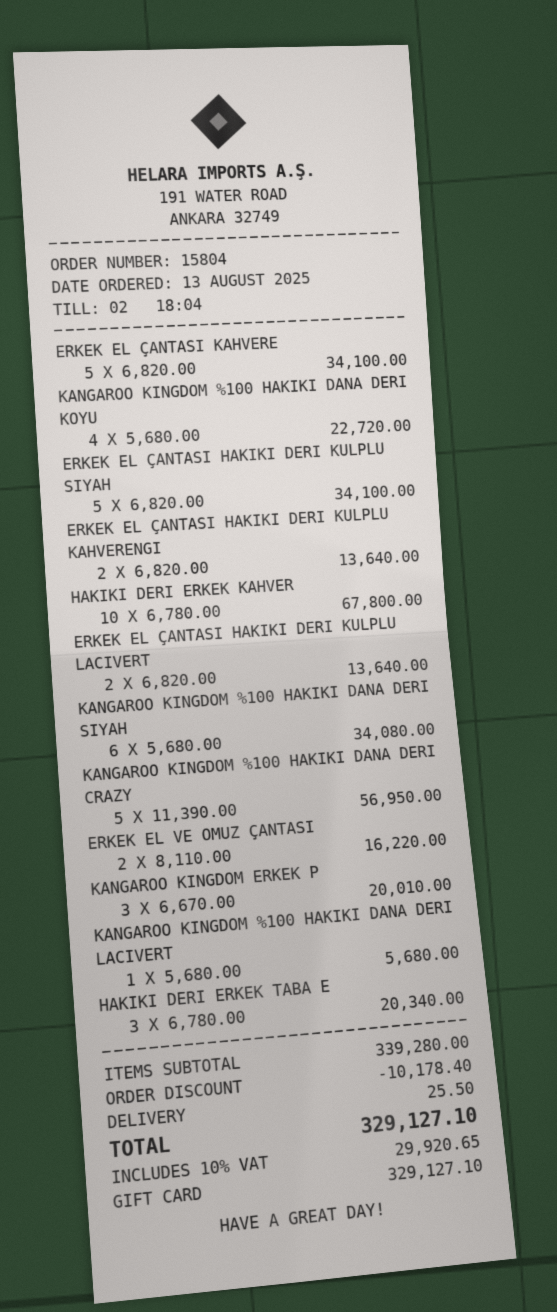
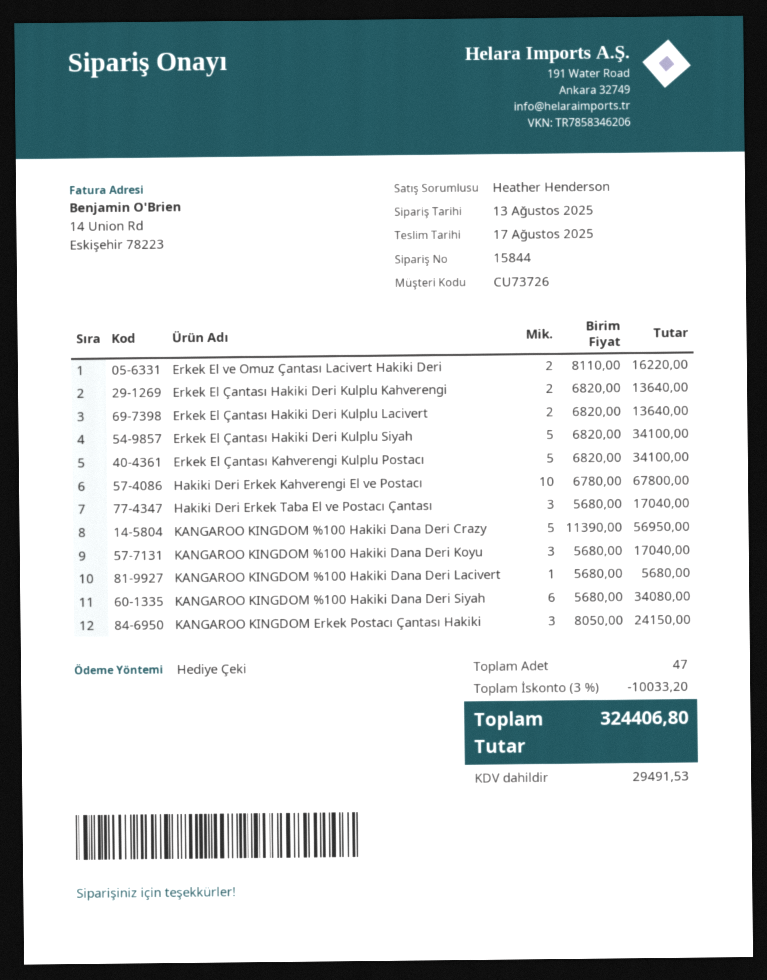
order number: 15804 -> 15844
KANGAROO KINGDOM %100 HAKIKI DANA DERI KOYU: 4 x 5680.00 = 22720.00 -> 3 x 5680.00 = 17040.00
KANGAROO KINGDOM ERKEK P: 3 x 6670.00 = 20010.00 -> 3 x 8050.00 = 24150.00
HAKIKI DERI ERKEK TABA E: 3 x 6780.00 = 20340.00 -> 3 x 5680.00 = 17040.00
discount: 10178.40 -> 10033.20
shipping: 25.50 -> none
tax: 29920.65 -> 29491.53
total: 329127.10 -> 324406.80

